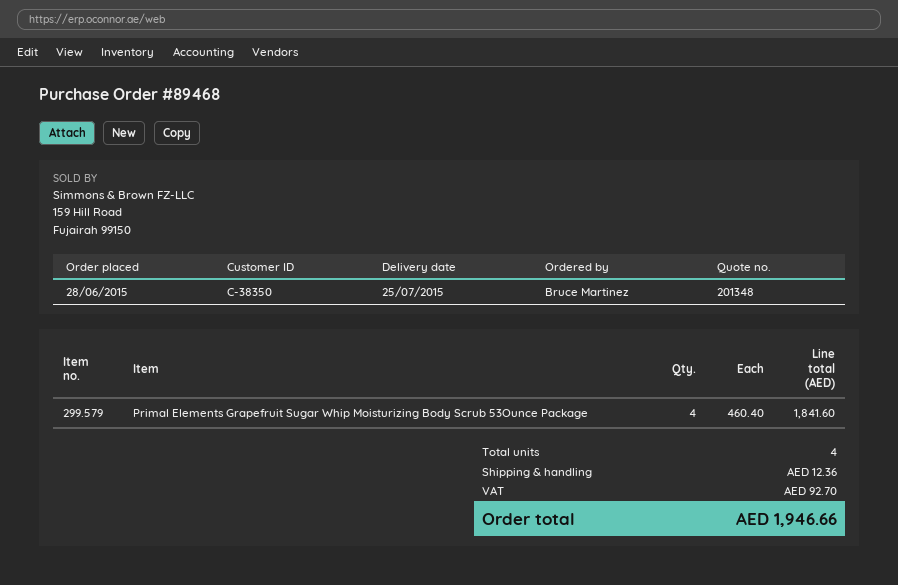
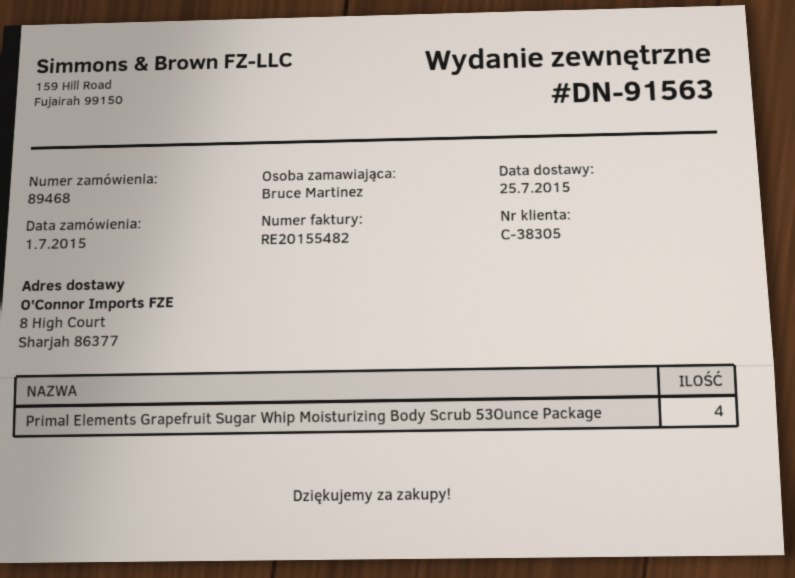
order date: 2015-06-28 -> 2015-07-01
customer number: C-38350 -> C-38305

